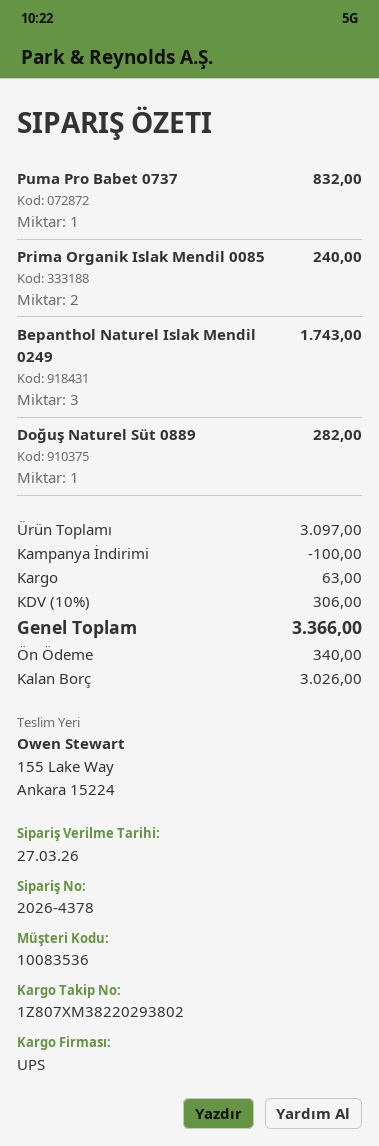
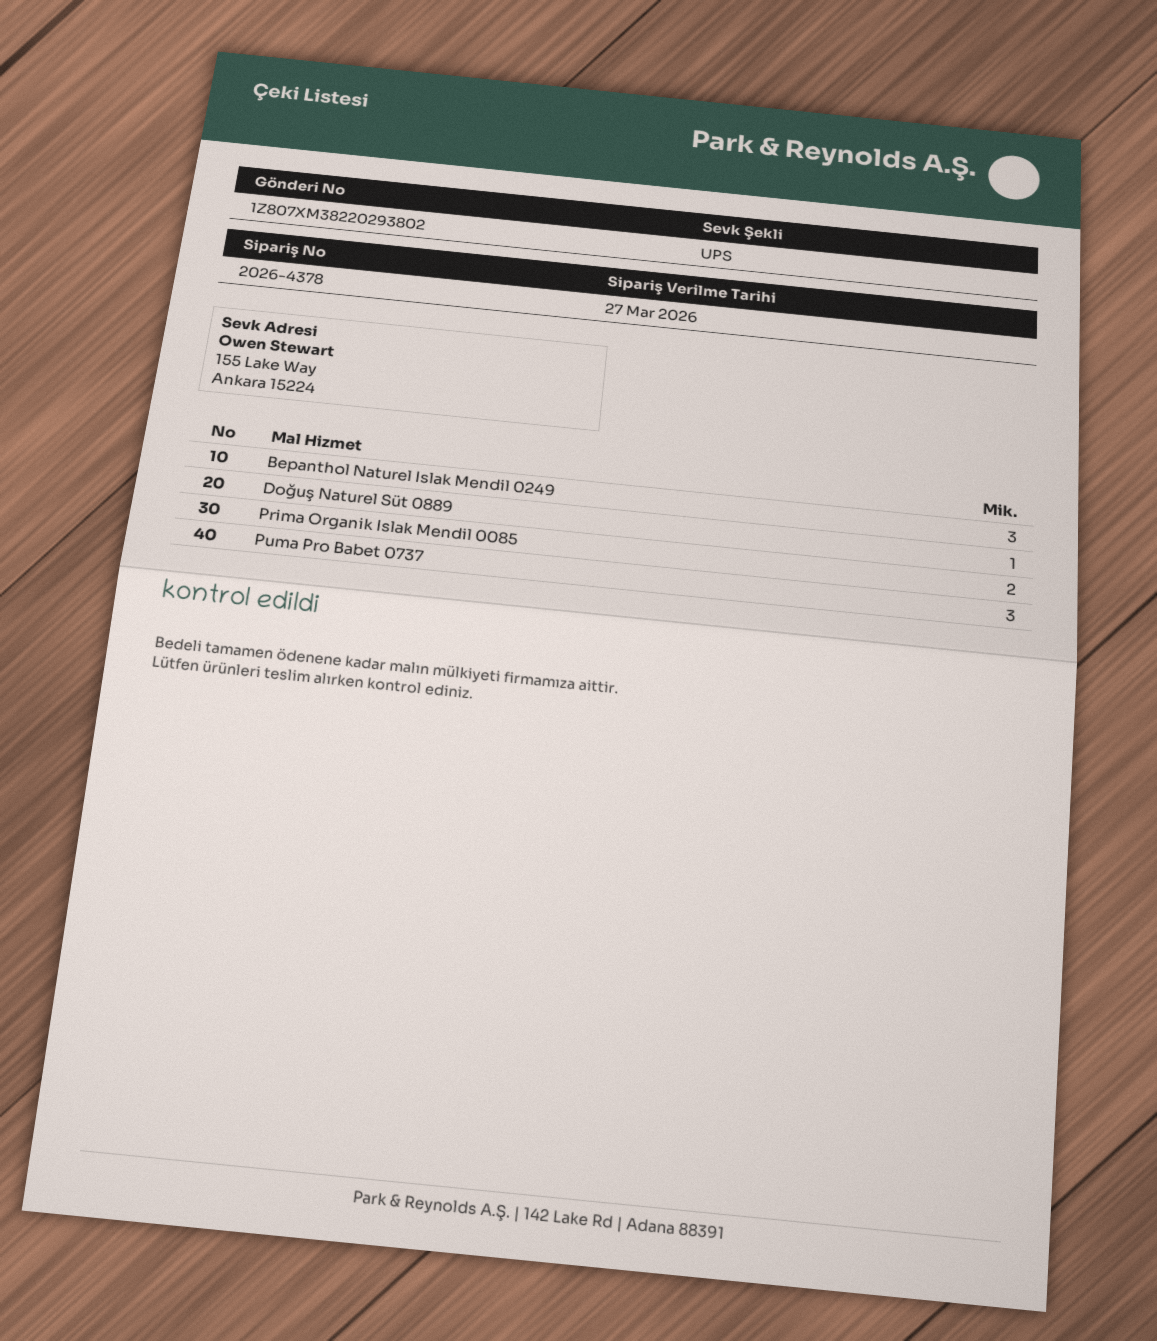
Puma Pro Babet 0737: 1 -> 3

